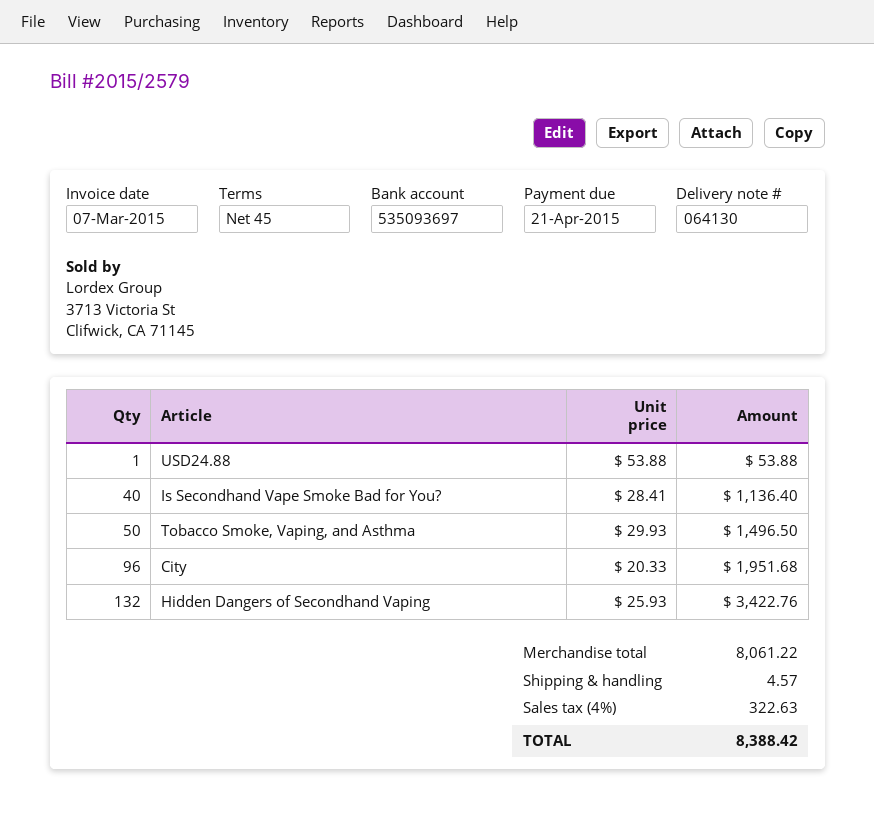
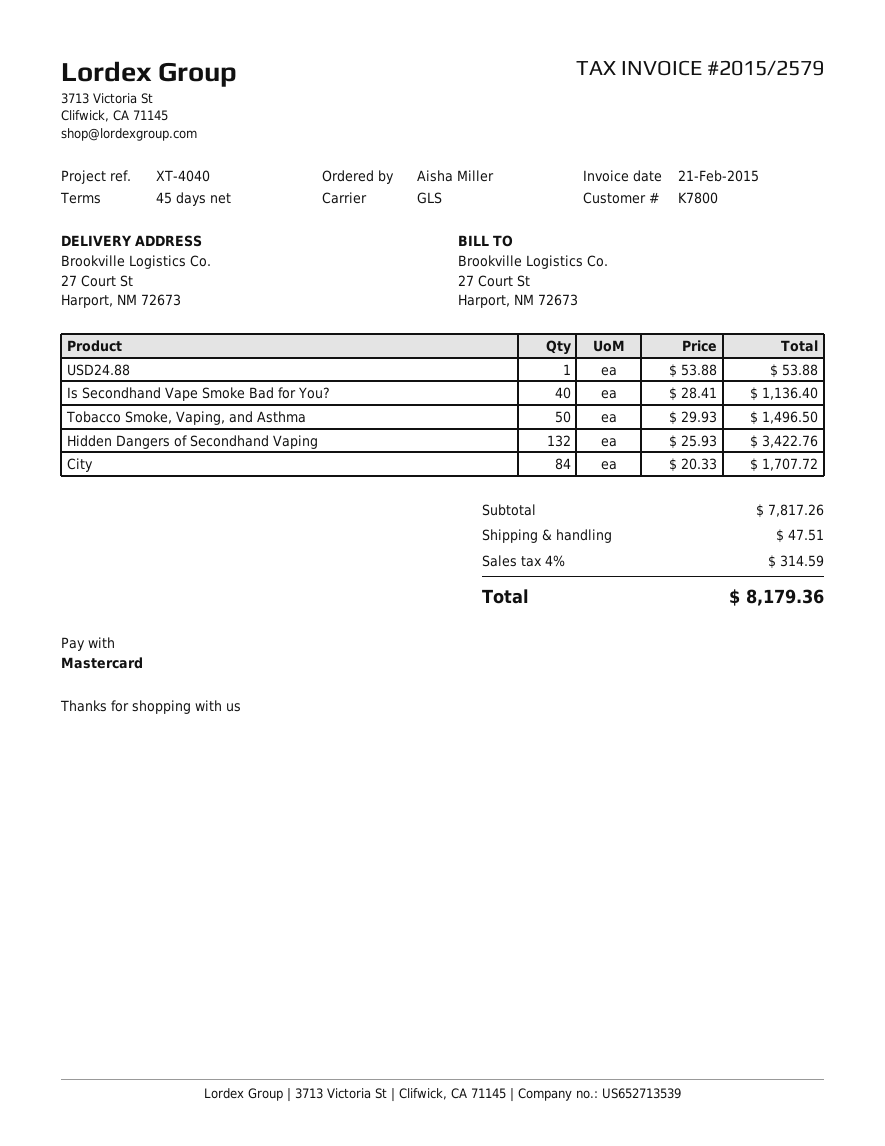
invoice date: 2015-03-07 -> 2015-02-21
City: 96 x 20.33 = 1951.68 -> 84 x 20.33 = 1707.72
subtotal: 8061.22 -> 7817.26
shipping: 4.57 -> 47.51
tax: 4% = 322.63 -> 4% = 314.59
total: 8388.42 -> 8179.36

